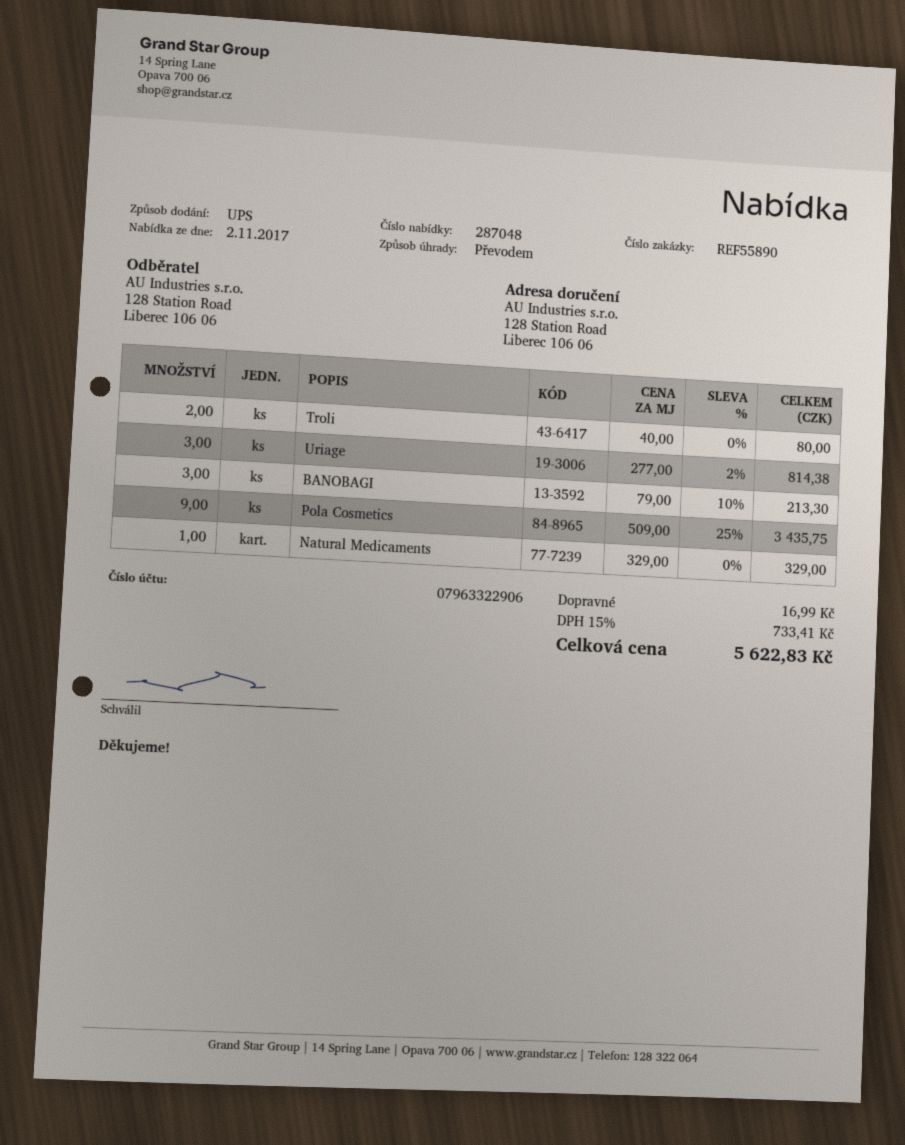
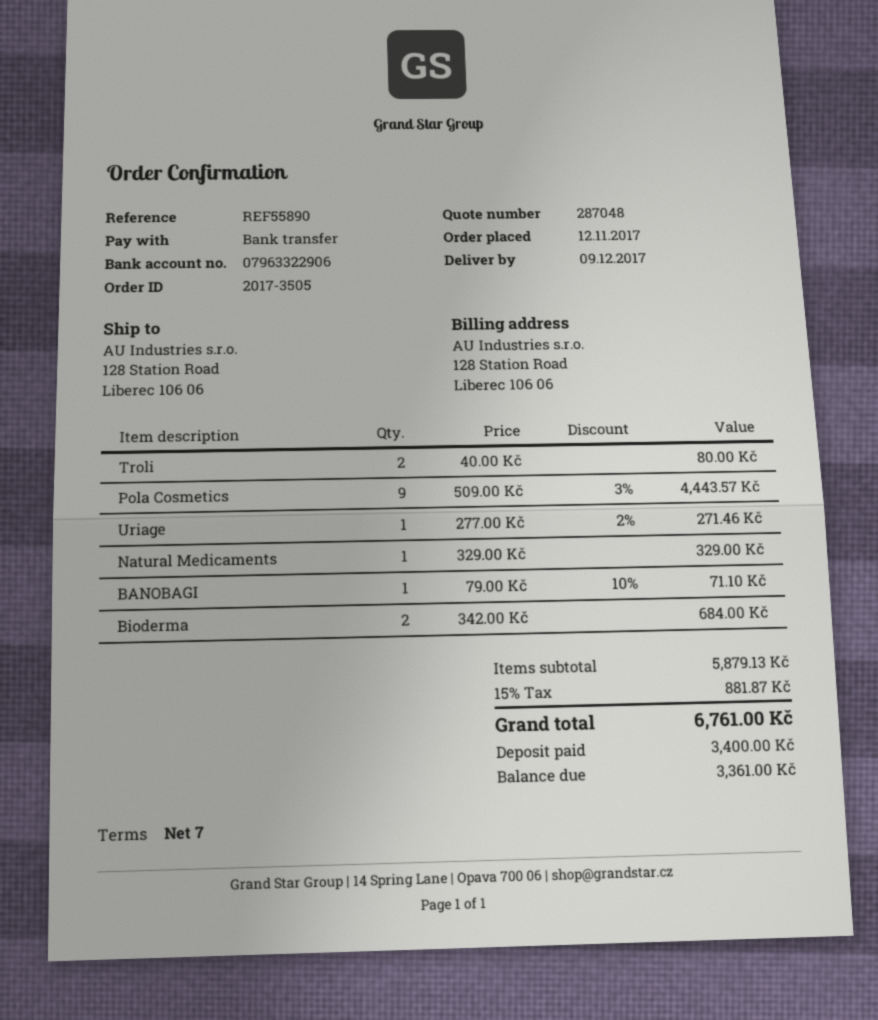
Uriage: 3 x 277.00 - 2% = 814.38 -> 1 x 277.00 - 2% = 271.46
BANOBAGI: 3 x 79.00 - 10% = 213.30 -> 1 x 79.00 - 10% = 71.10
Pola Cosmetics: 9 x 509.00 - 25% = 3435.75 -> 9 x 509.00 - 3% = 4443.57
Bioderma: none -> 2 x 342.00 = 684.00
shipping: 16.99 -> none
tax: 15% = 733.41 -> 15% = 881.87
total: 5622.83 -> 6761.00

